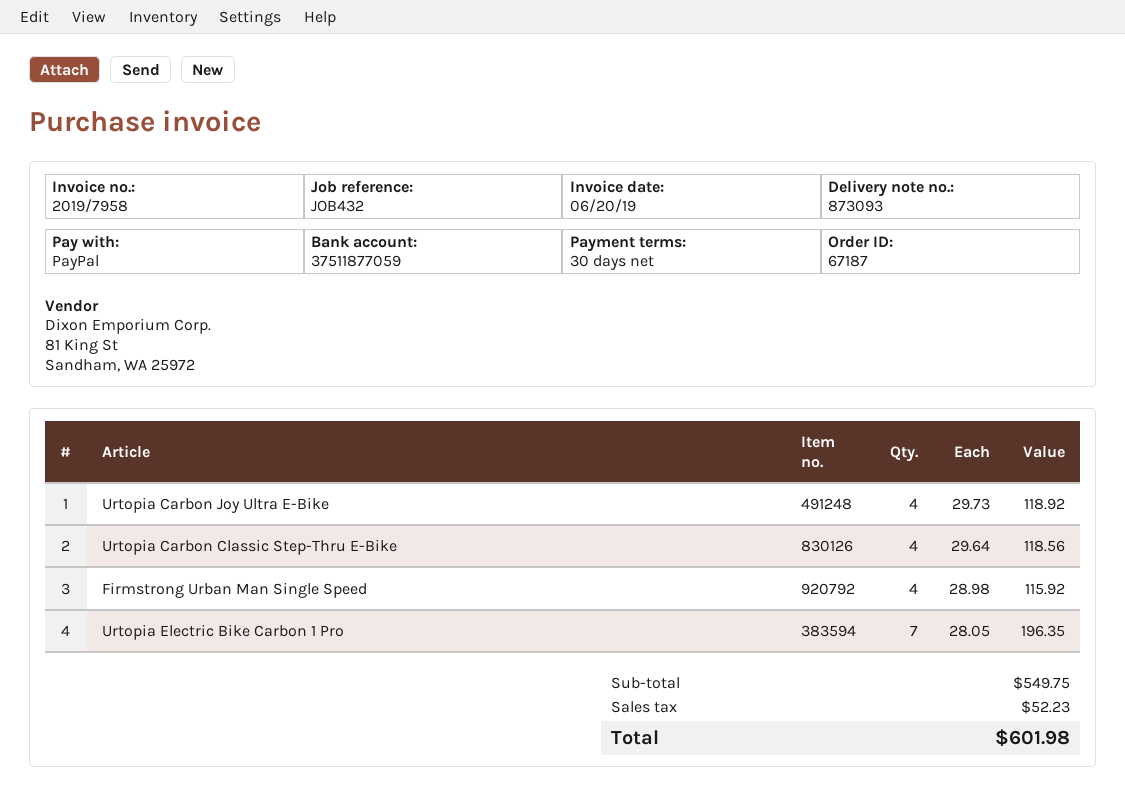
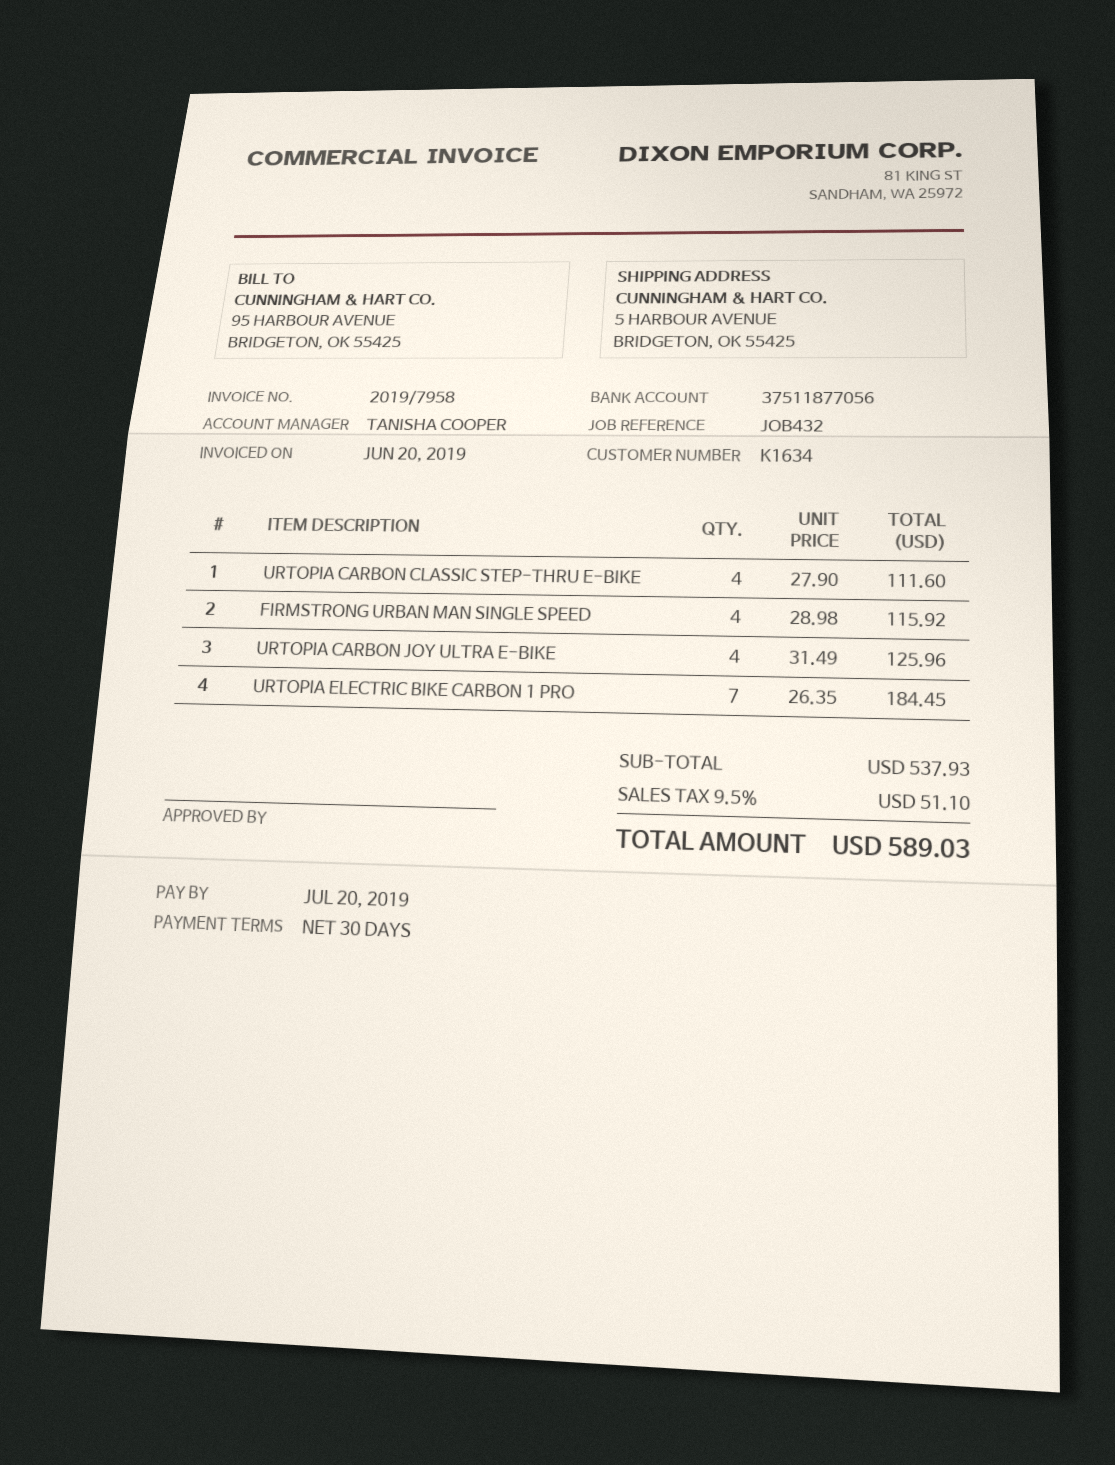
bank account: 37511877059 -> 37511877056
Urtopia Carbon Joy Ultra E-Bike: 4 x 29.73 = 118.92 -> 4 x 31.49 = 125.96
Urtopia Carbon Classic Step-Thru E-Bike: 4 x 29.64 = 118.56 -> 4 x 27.90 = 111.60
Urtopia Electric Bike Carbon 1 Pro: 7 x 28.05 = 196.35 -> 7 x 26.35 = 184.45
subtotal: 549.75 -> 537.93
tax: 52.23 -> 51.10
total: 601.98 -> 589.03

